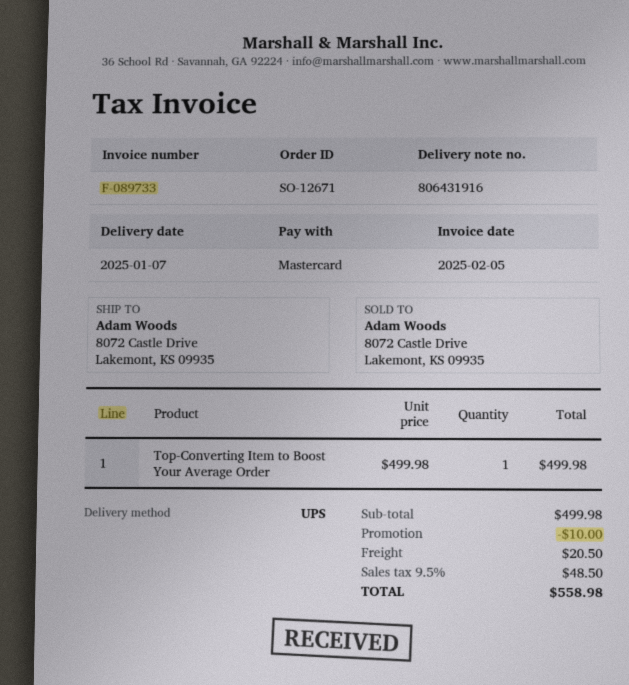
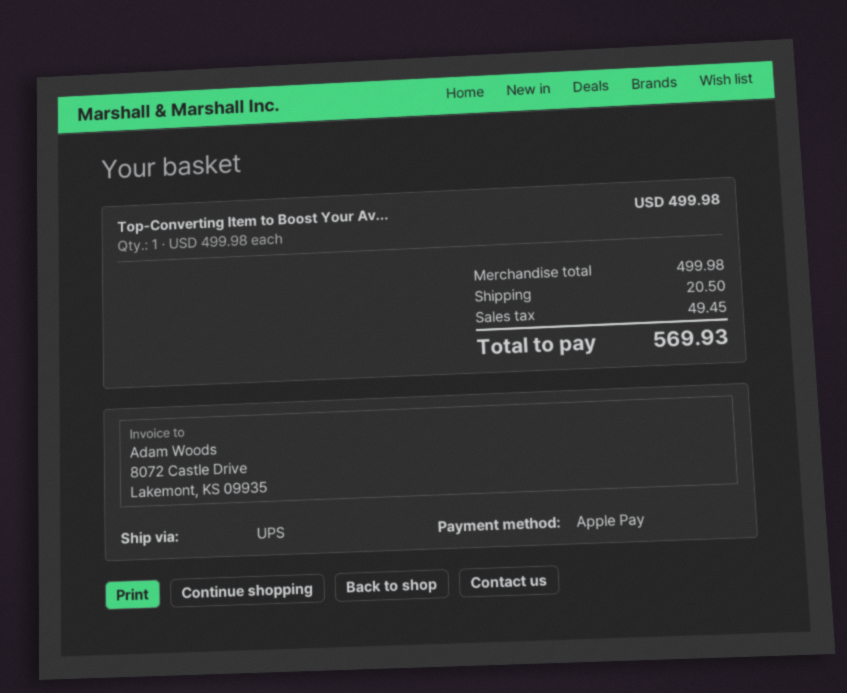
payment method: Mastercard -> Apple Pay
discount: 10.00 -> none
tax: 48.50 -> 49.45
total: 558.98 -> 569.93

